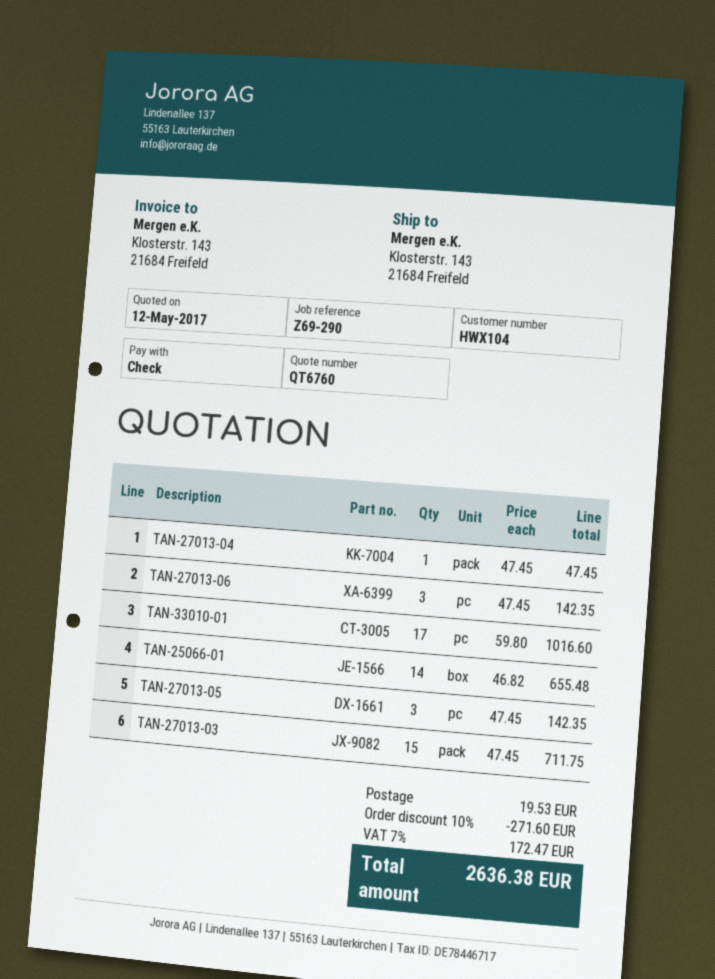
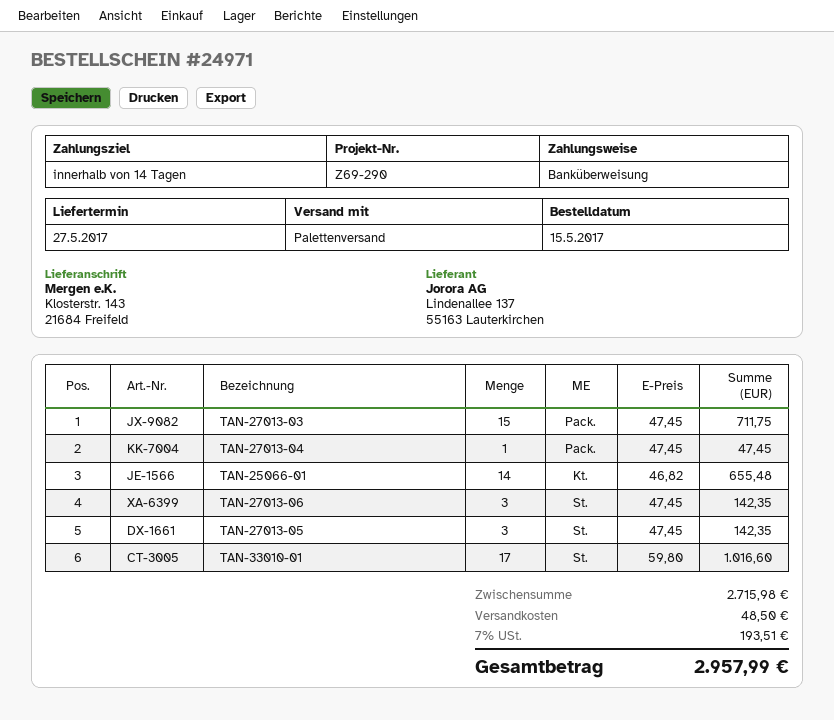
payment method: cheque -> bank transfer
discount: 10% = 271.60 -> none
shipping: 19.53 -> 48.50
tax: 7% = 172.47 -> 7% = 193.51
total: 2636.38 -> 2957.99

